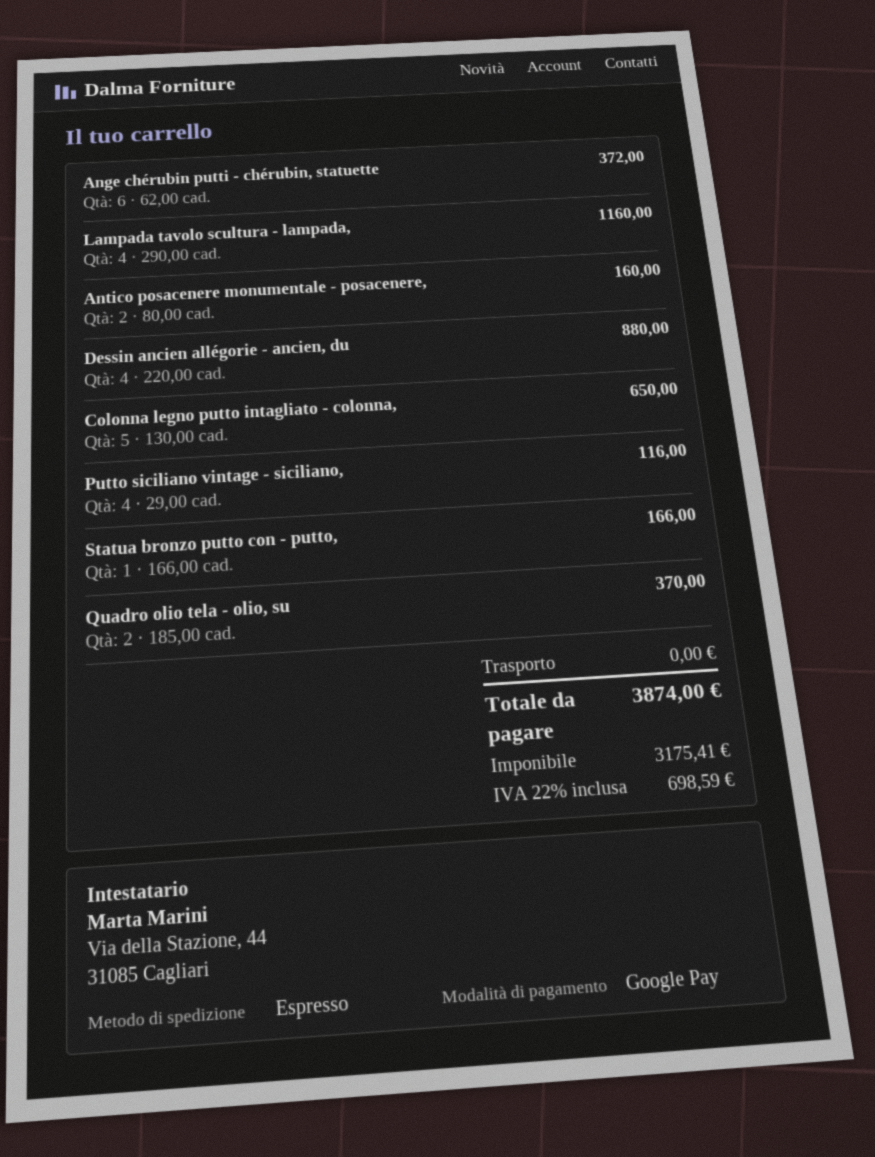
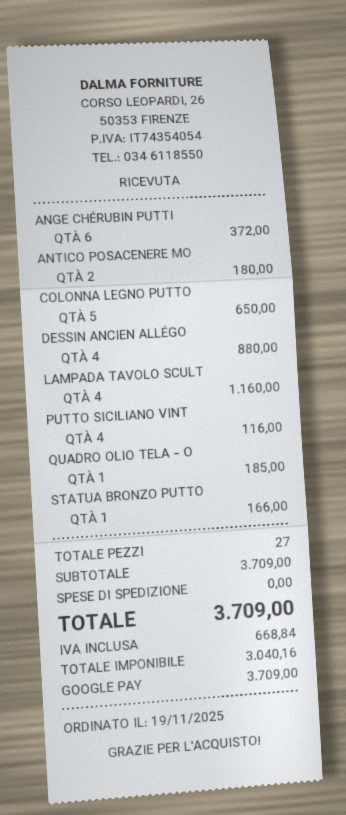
Antico posacenere monumentale - posacenere,: 2 for 160.00 -> 2 for 180.00
Quadro olio tela - olio, su: 2 for 370.00 -> 1 for 185.00
net: 3175.41 -> 3040.16
tax: 698.59 -> 668.84
total: 3874.00 -> 3709.00

